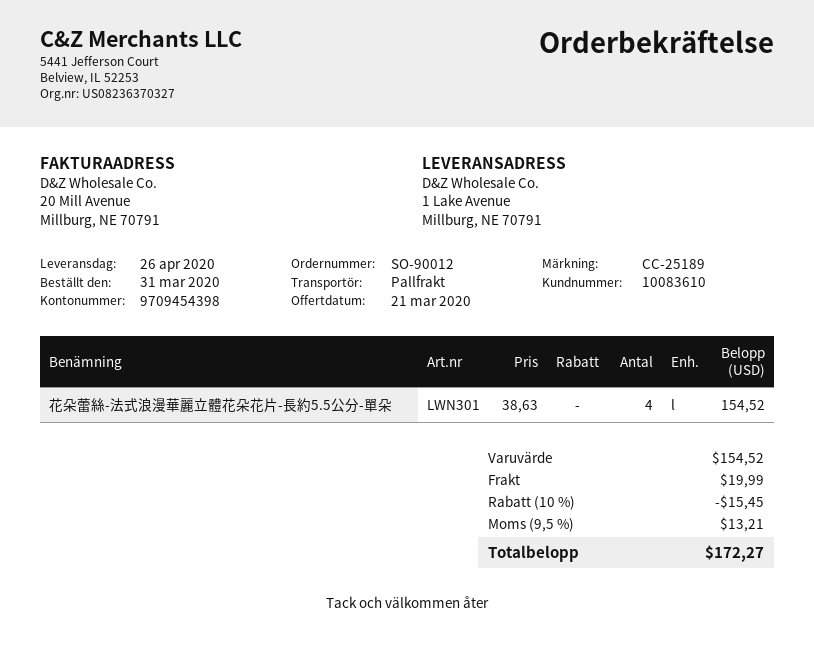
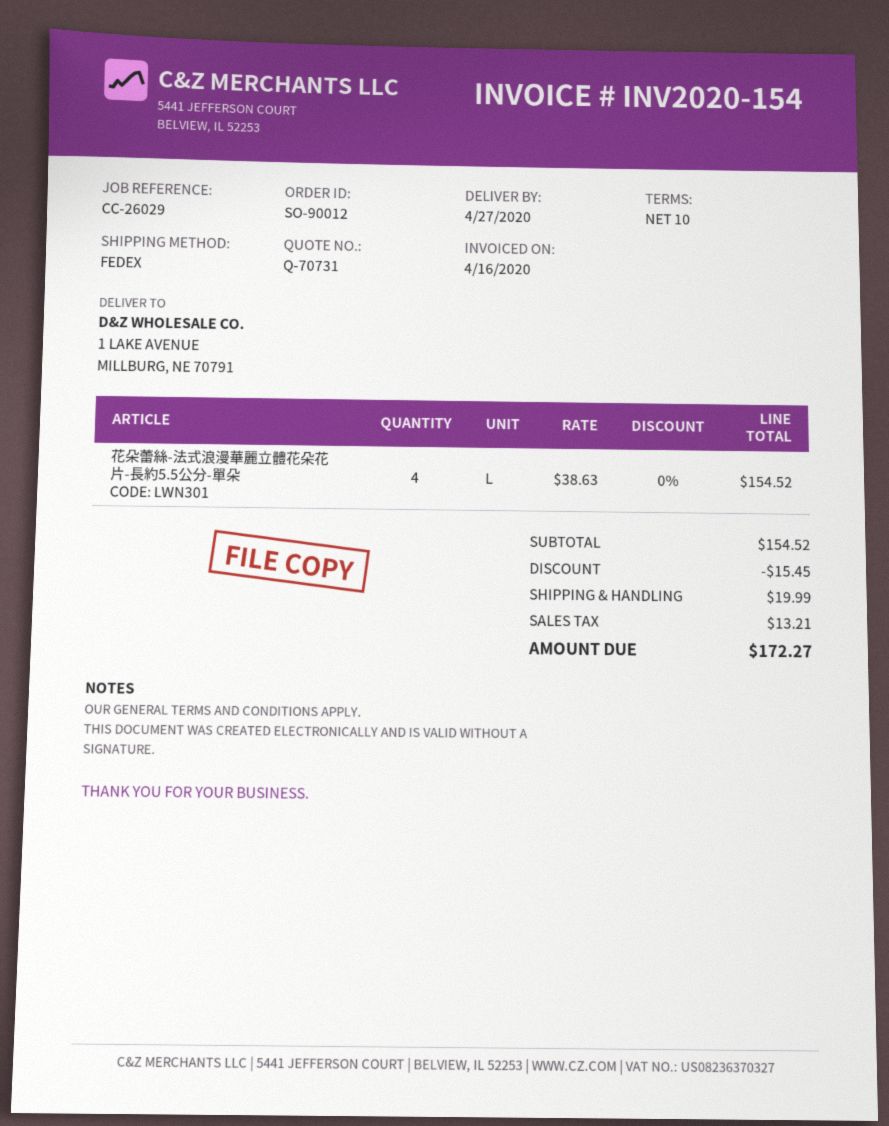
delivery date: 2020-04-26 -> 2020-04-27
reference: CC-25189 -> CC-26029
shipping method: pallet freight -> FedEx

